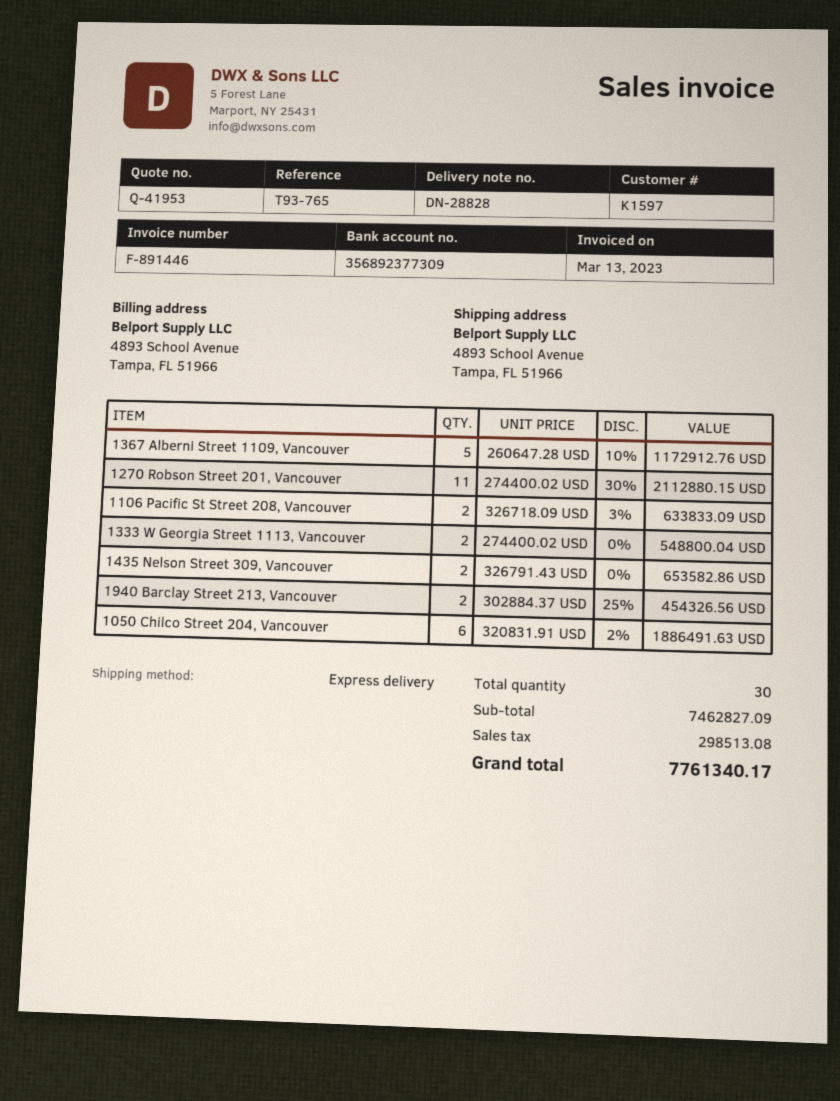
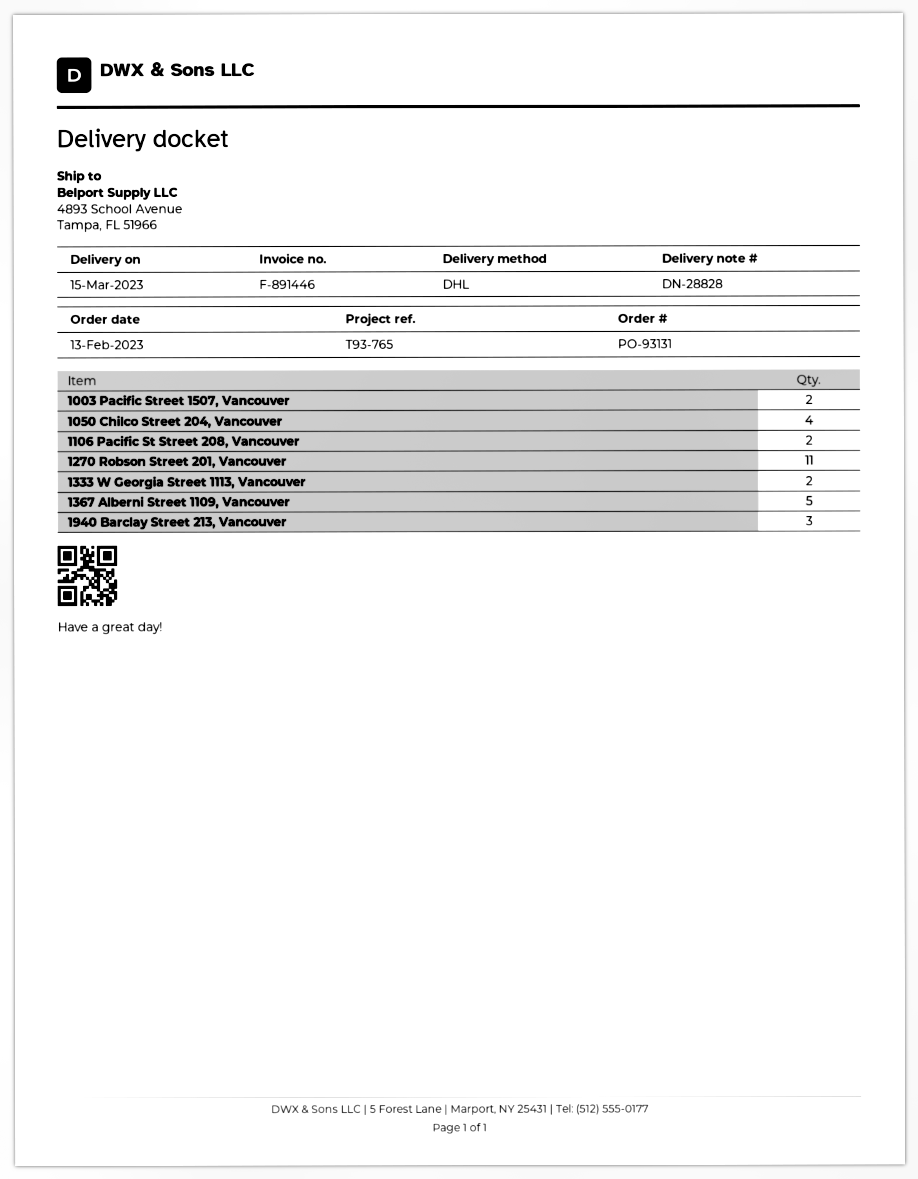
shipping method: express -> DHL
1435 Nelson Street 309, Vancouver: 2 -> none
1940 Barclay Street 213, Vancouver: 2 -> 3
1050 Chilco Street 204, Vancouver: 6 -> 4
1003 Pacific Street 1507, Vancouver: none -> 2

